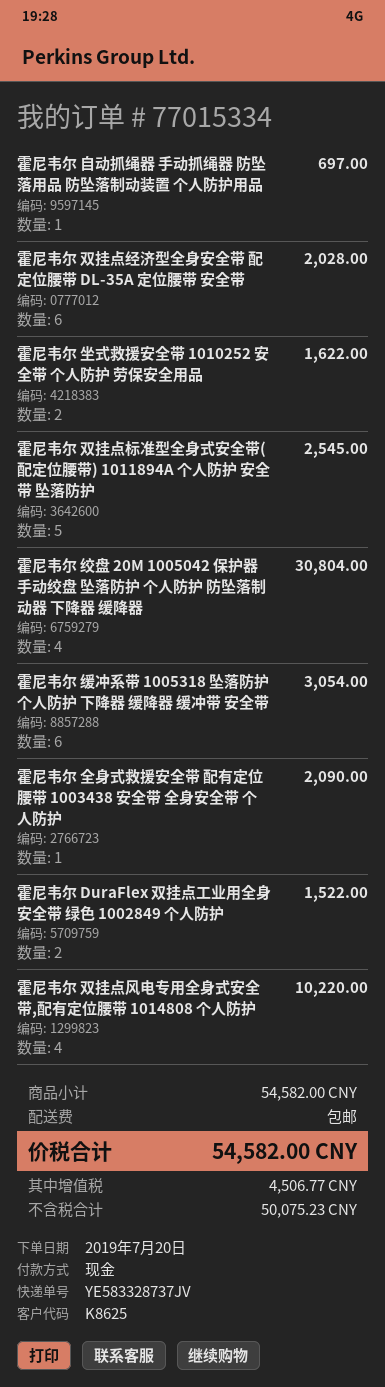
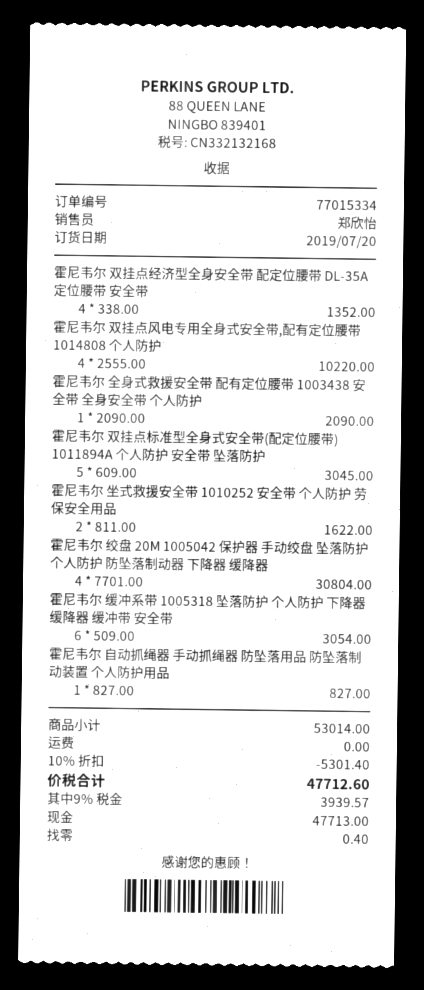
霍尼韦尔 自动抓绳器 手动抓绳器 防坠落用品 防坠落制动装置 个人防护用品: 1 for 697.00 -> 1 for 827.00
霍尼韦尔 双挂点经济型全身安全带 配定位腰带 DL-35A 定位腰带 安全带: 6 for 2028.00 -> 4 for 1352.00
霍尼韦尔 双挂点标准型全身式安全带(配定位腰带) 1011894A 个人防护 安全带 坠落防护: 5 for 2545.00 -> 5 for 3045.00
霍尼韦尔 DuraFlex 双挂点工业用全身安全带 绿色 1002849 个人防护: 2 for 1522.00 -> none
subtotal: 54582.00 -> 53014.00
discount: none -> 10% = 5301.40
tax: 4506.77 -> 3939.57
total: 54582.00 -> 47712.60

